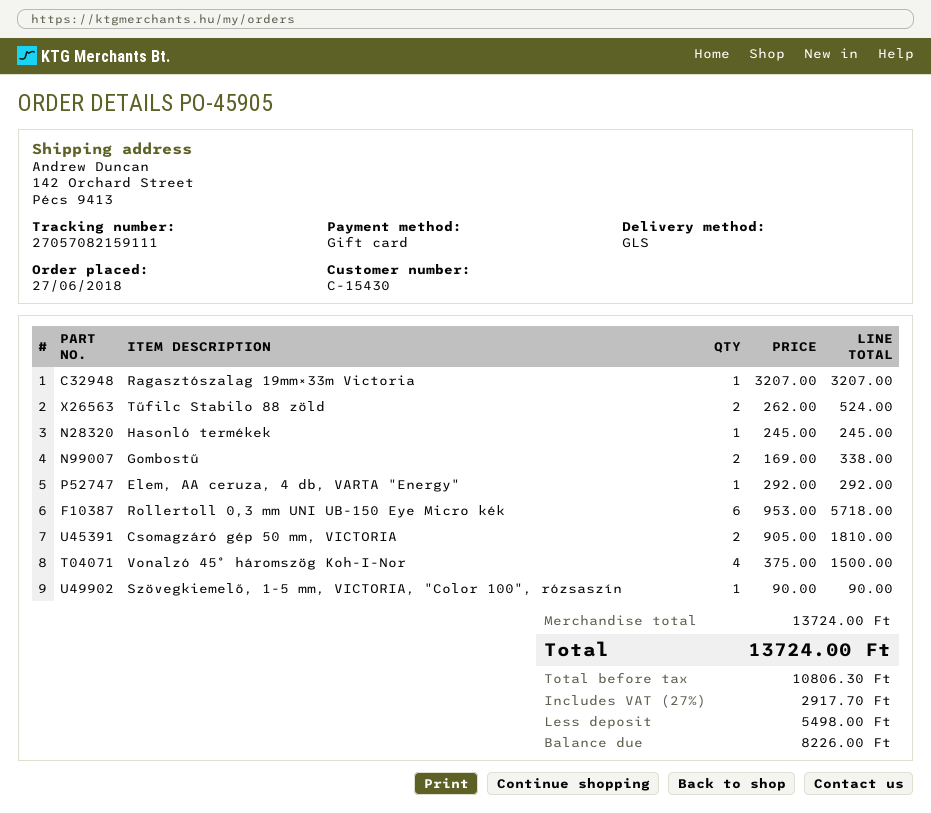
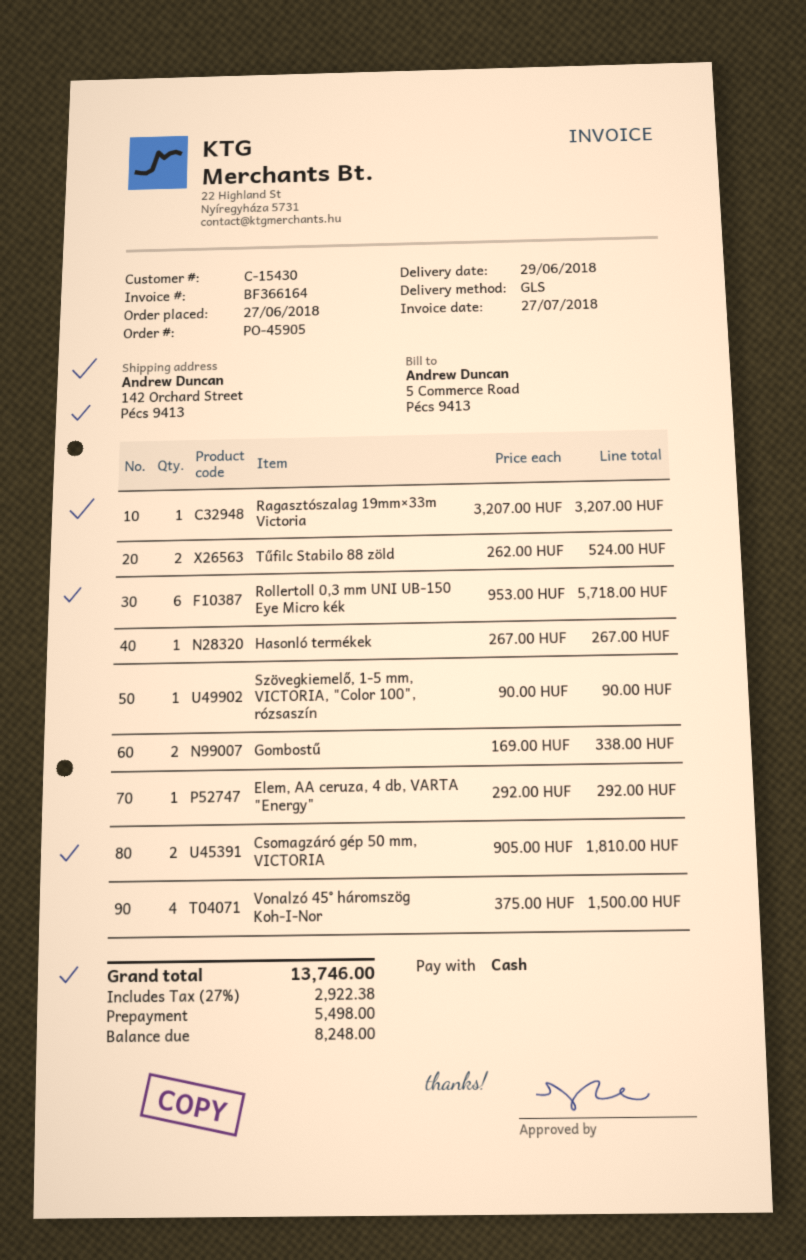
payment method: gift card -> cash
Hasonló termékek: 1 x 245.00 = 245.00 -> 1 x 267.00 = 267.00
tax: 27% = 2917.70 -> 27% = 2922.38
total: 13724.00 -> 13746.00
balance: 8226.00 -> 8248.00

